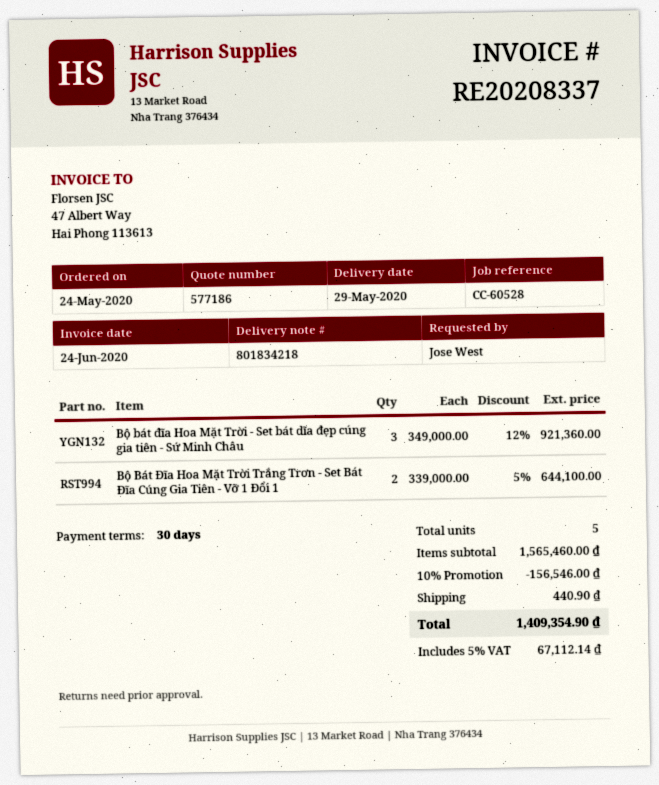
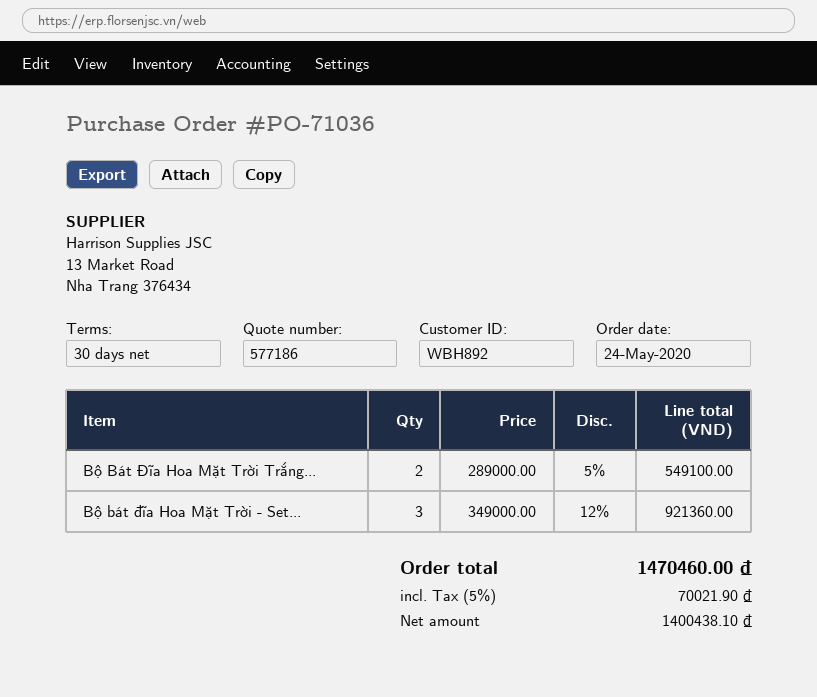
Bộ Bát Đĩa Hoa Mặt Trời Trắng Trơn - Set Bát Đĩa Cúng Gia Tiên - Vỡ 1 Đổi 1: 2 x 339000.00 - 5% = 644100.00 -> 2 x 289000.00 - 5% = 549100.00
discount: 10% = 156546.00 -> none
shipping: 440.90 -> none
tax: 5% = 67112.14 -> 5% = 70021.90
total: 1409354.90 -> 1470460.00

